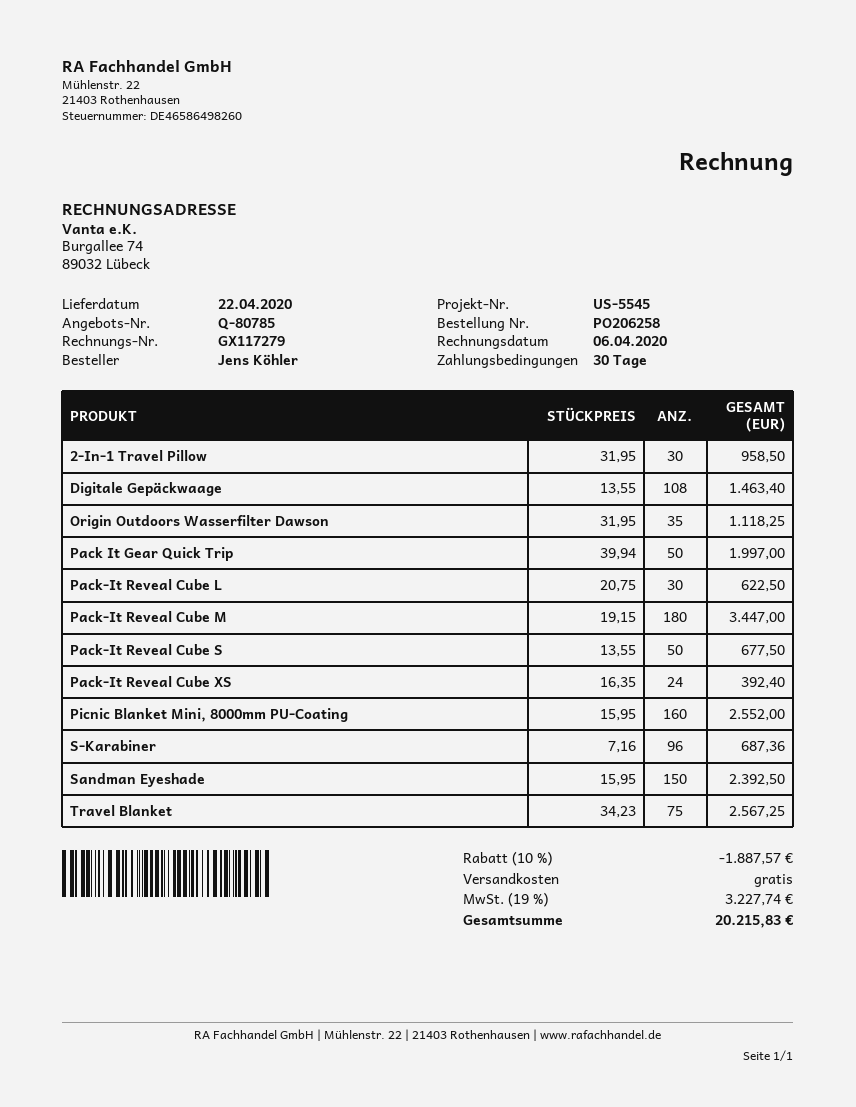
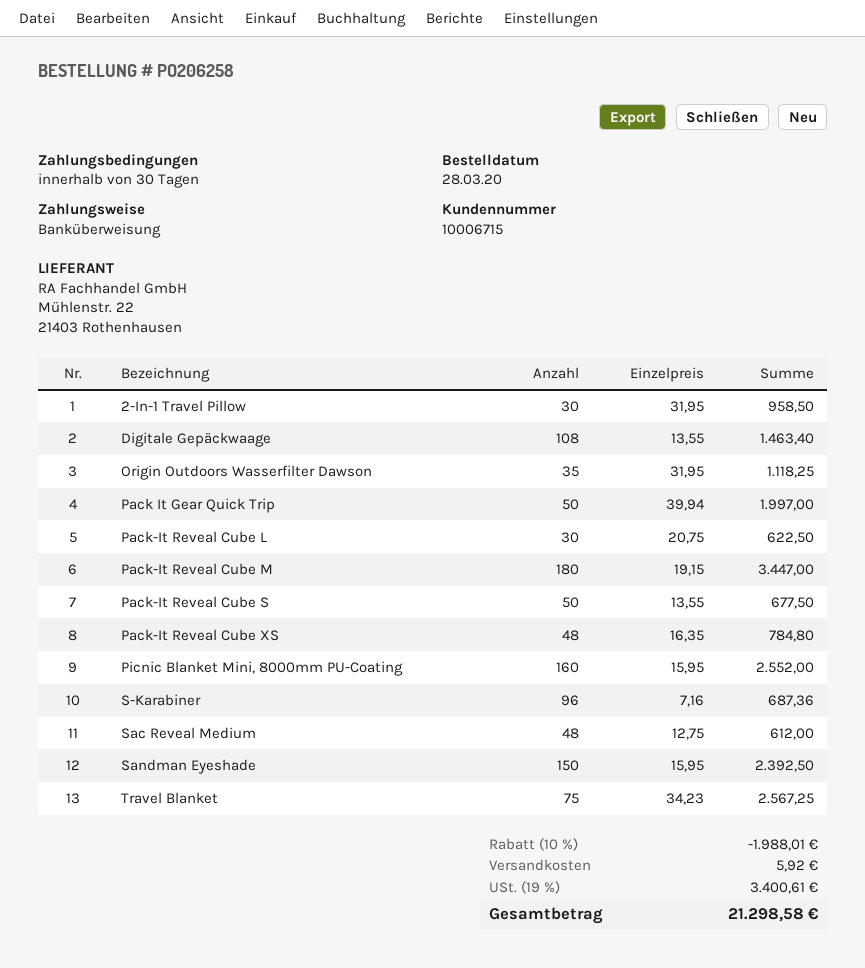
Pack-It Reveal Cube XS: 24 x 16.35 = 392.40 -> 48 x 16.35 = 784.80
Sac Reveal Medium: none -> 48 x 12.75 = 612.00
discount: 10% = 1887.57 -> 10% = 1988.01
shipping: 0.00 -> 5.92
tax: 19% = 3227.74 -> 19% = 3400.61
total: 20215.83 -> 21298.58

